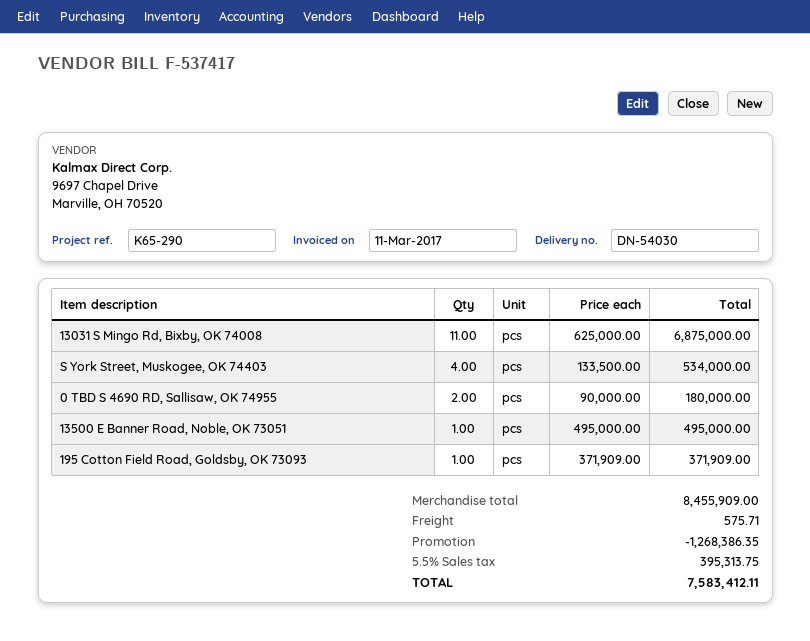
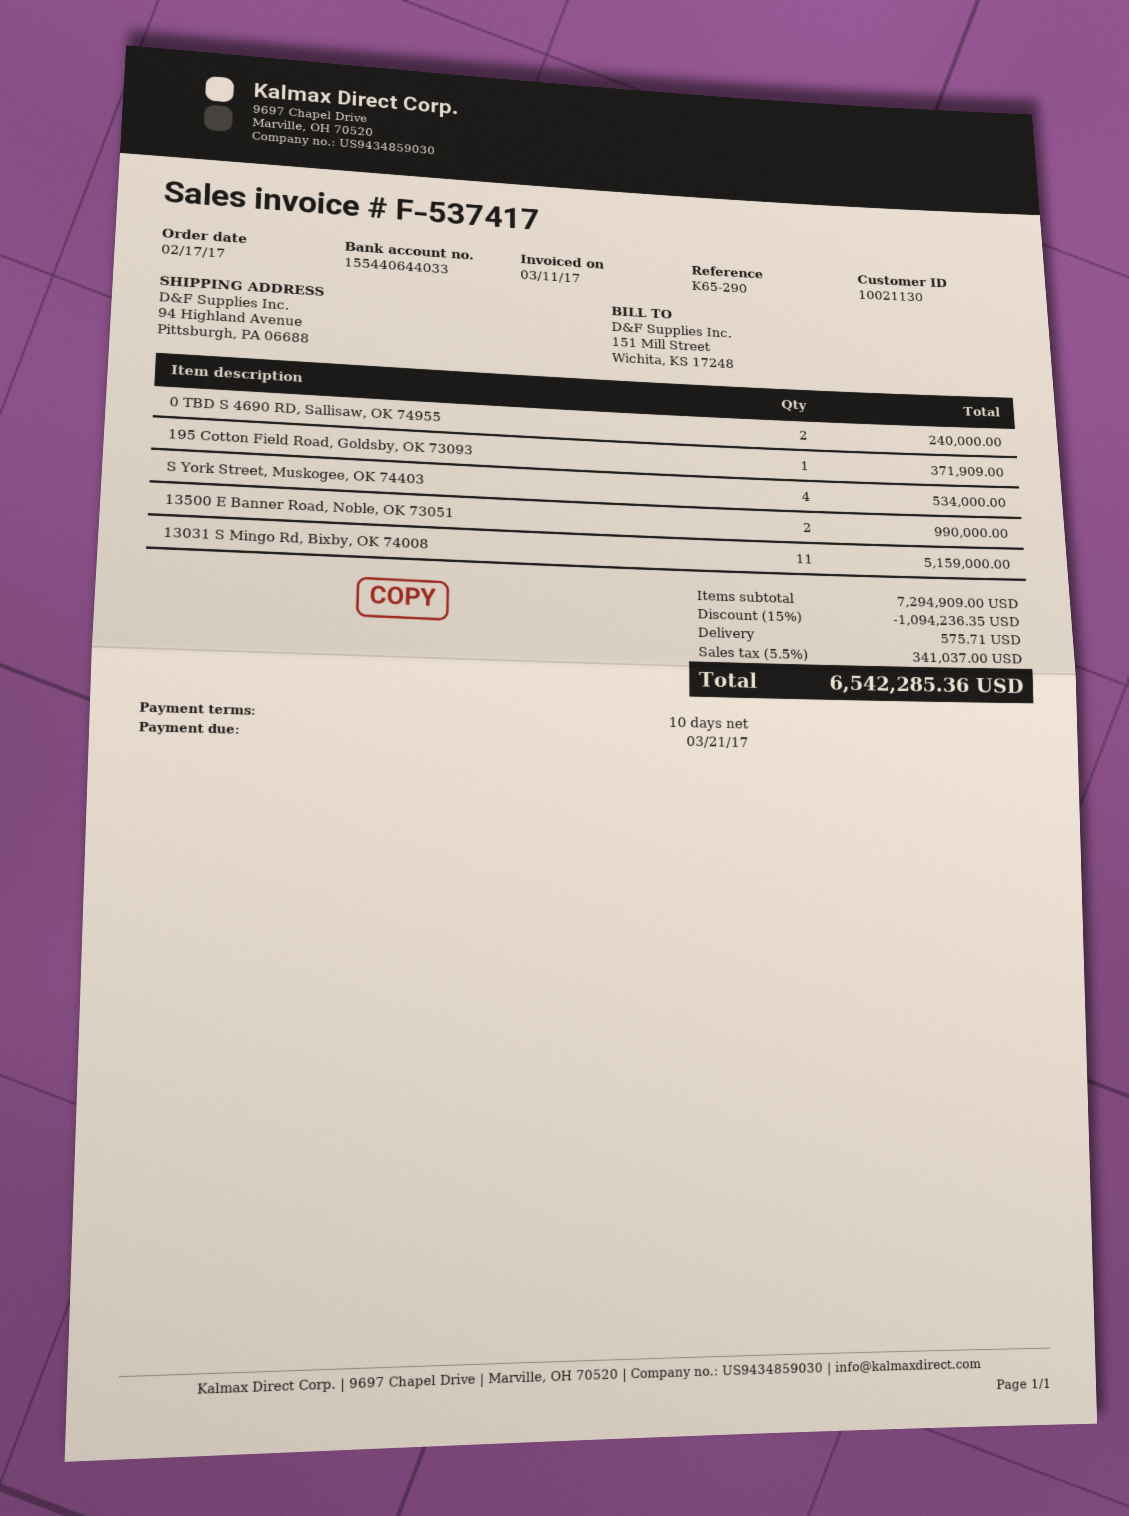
13031 S Mingo Rd, Bixby, OK 74008: 11 for 6875000.00 -> 11 for 5159000.00
0 TBD S 4690 RD, Sallisaw, OK 74955: 2 for 180000.00 -> 2 for 240000.00
13500 E Banner Road, Noble, OK 73051: 1 for 495000.00 -> 2 for 990000.00
subtotal: 8455909.00 -> 7294909.00
discount: 1268386.35 -> 1094236.35
tax: 5.5% = 395313.75 -> 5.5% = 341037.00
total: 7583412.11 -> 6542285.36

